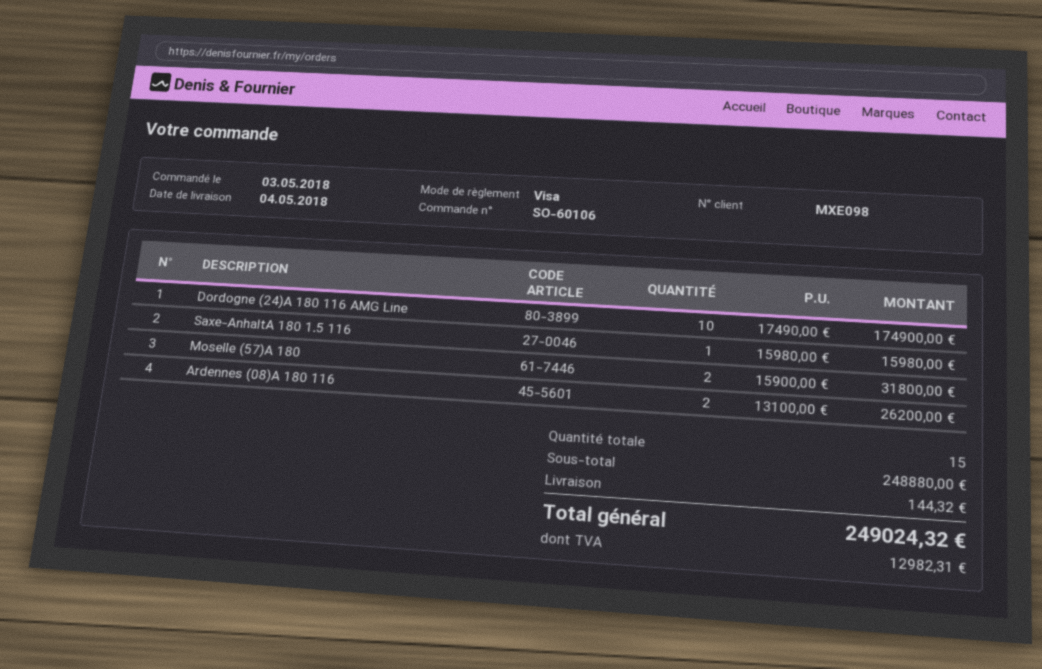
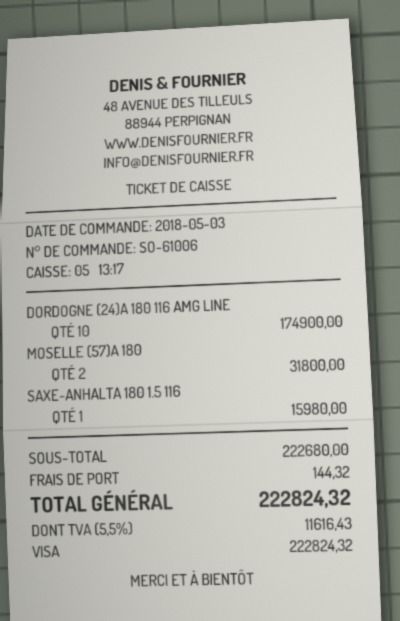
order number: SO-60106 -> SO-61006
Ardennes (08)A 180 116: 2 for 26200.00 -> none
subtotal: 248880.00 -> 222680.00
tax: 12982.31 -> 11616.43
total: 249024.32 -> 222824.32

